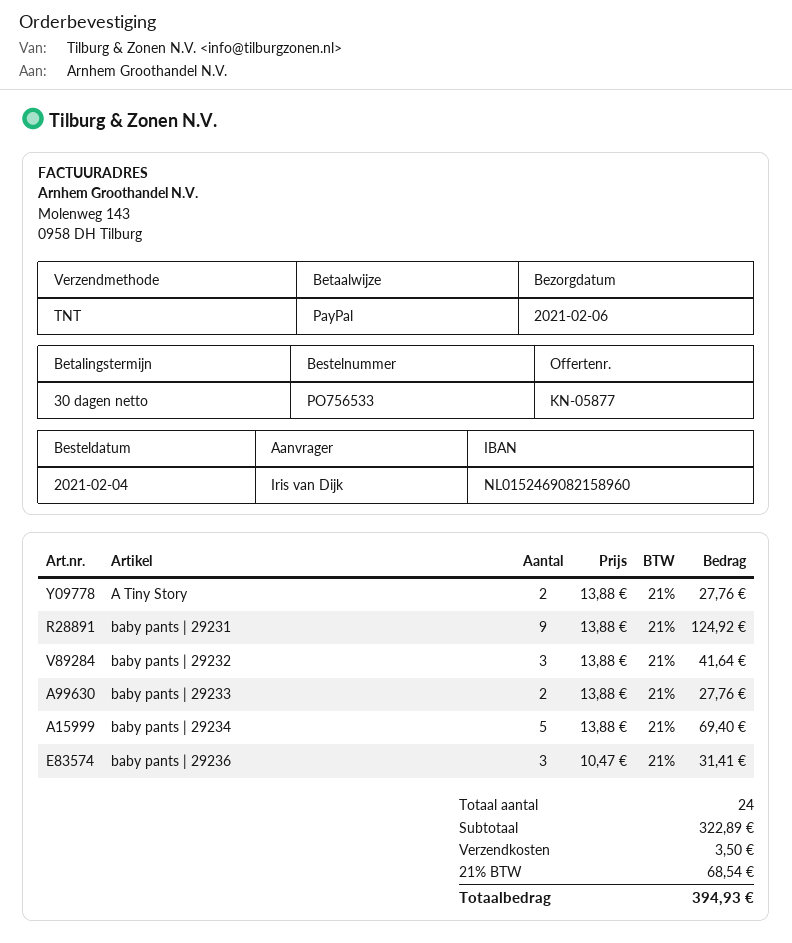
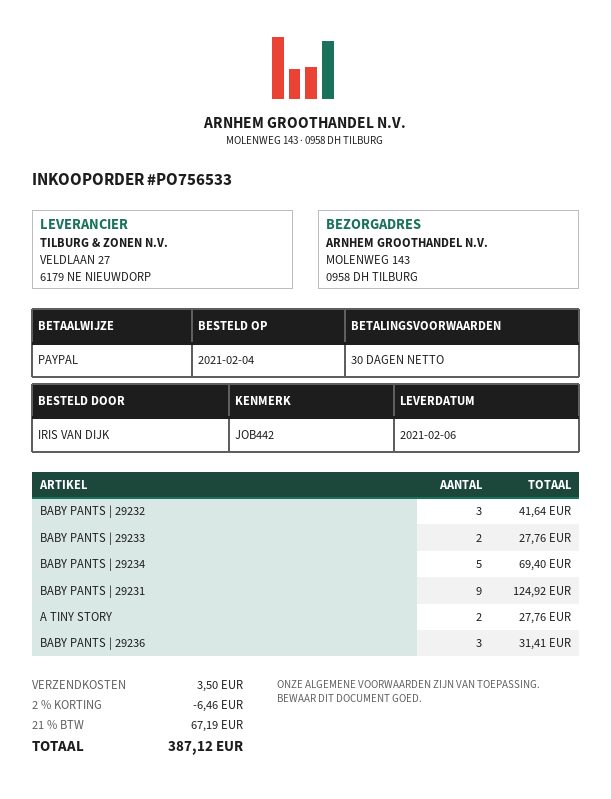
discount: none -> 2% = 6.46
tax: 21% = 68.54 -> 21% = 67.19
total: 394.93 -> 387.12

